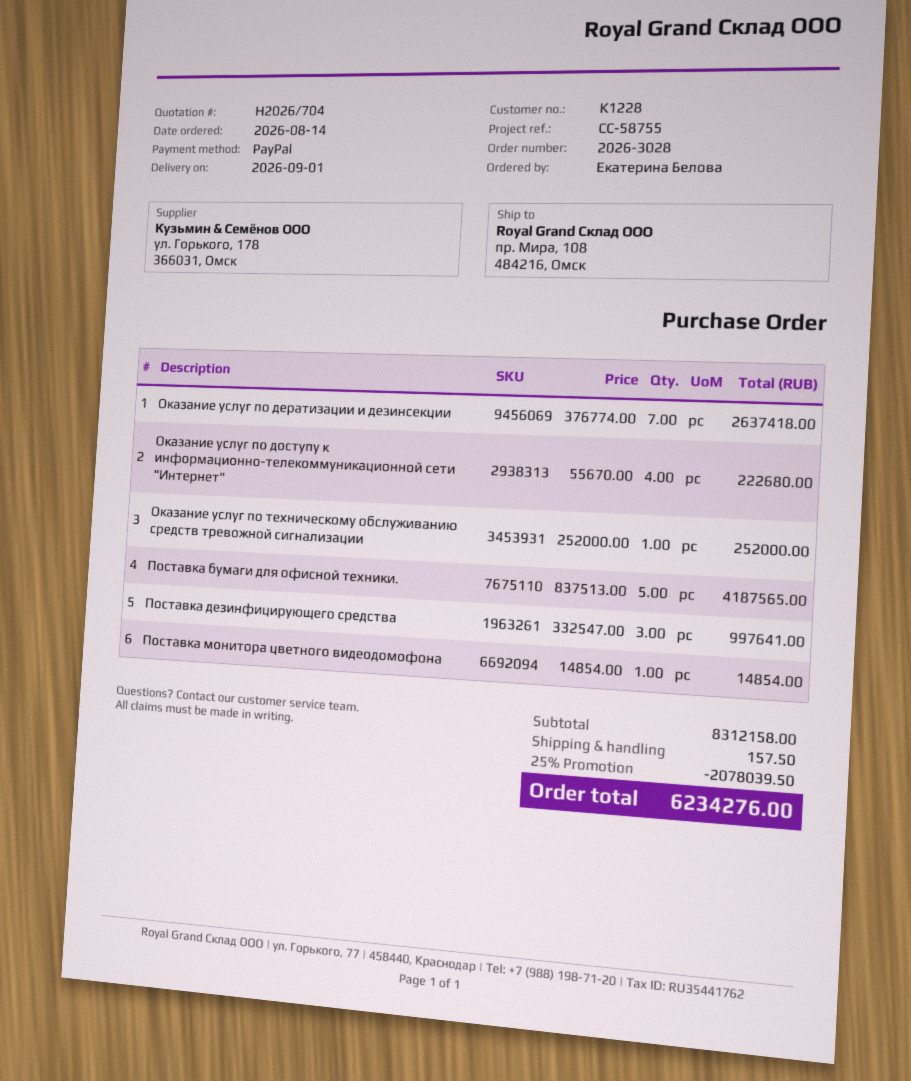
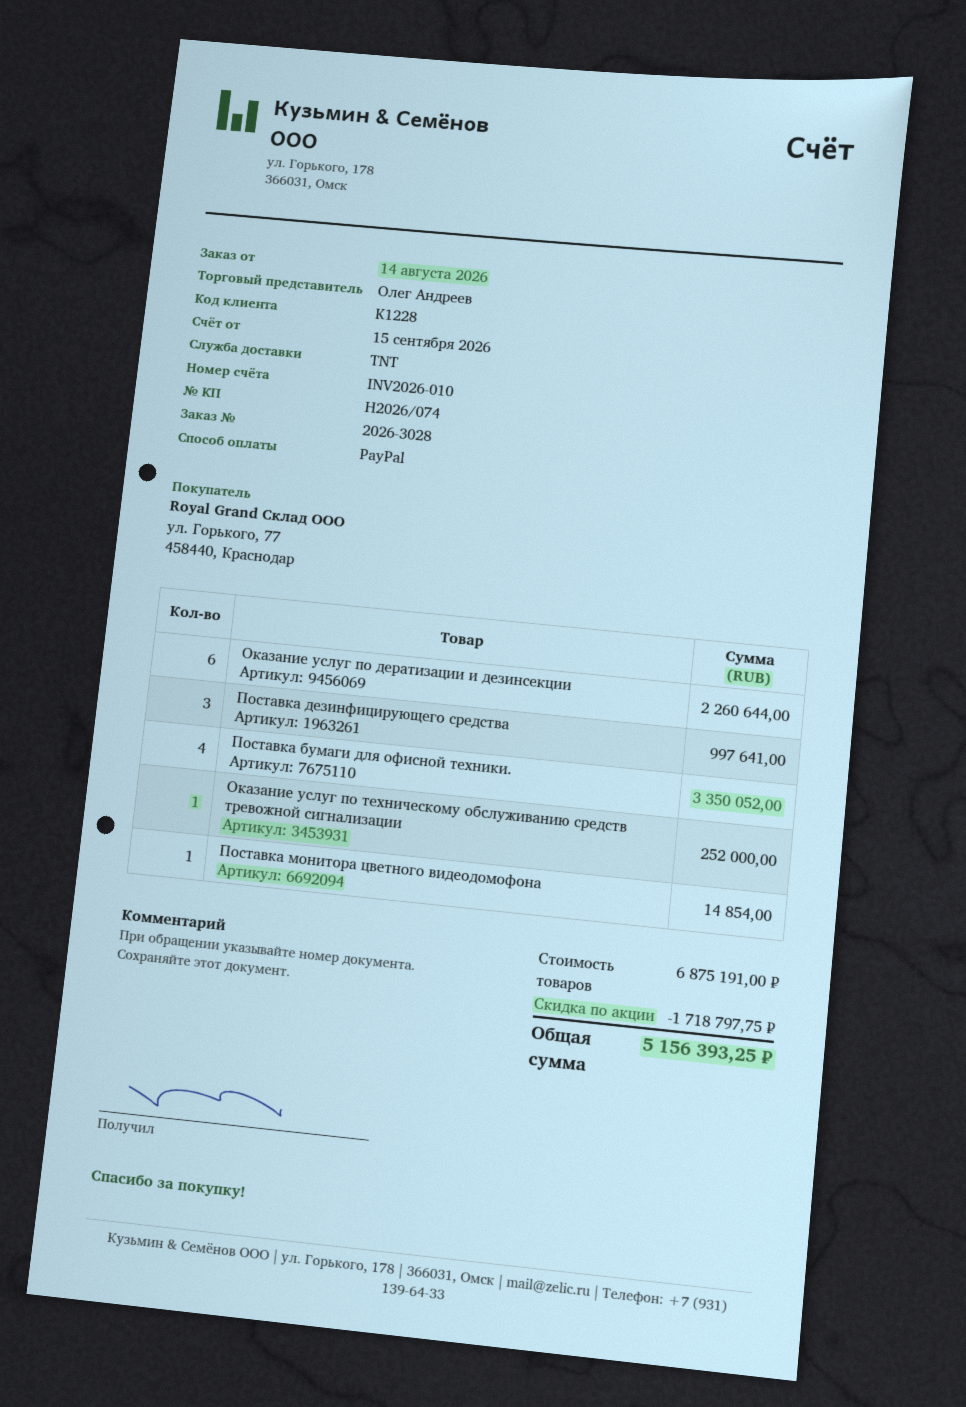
quote number: H2026/704 -> H2026/074
Оказание услуг по дератизации и дезинсекции: 7 for 2637418.00 -> 6 for 2260644.00
Оказание услуг по доступу к информационно-телекоммуникационной сети "Интернет": 4 for 222680.00 -> none
Поставка бумаги для офисной техники.: 5 for 4187565.00 -> 4 for 3350052.00
subtotal: 8312158.00 -> 6875191.00
discount: 2078039.50 -> 1718797.75
shipping: 157.50 -> none
total: 6234276.00 -> 5156393.25

